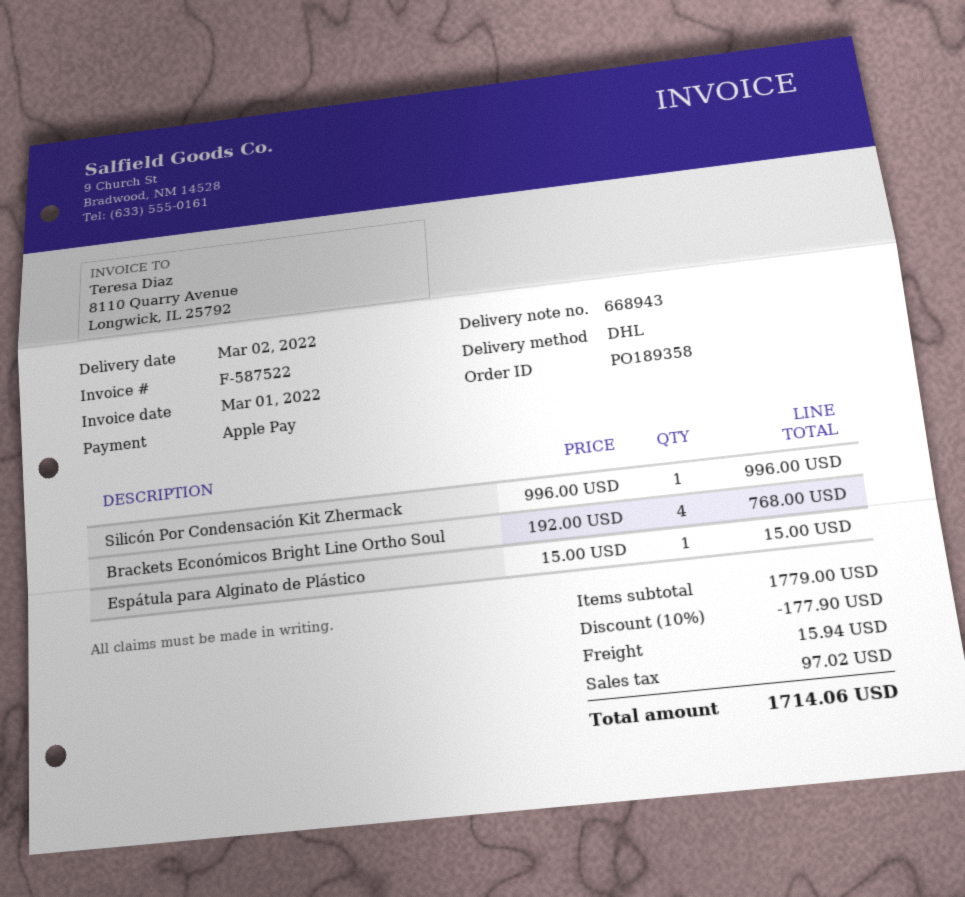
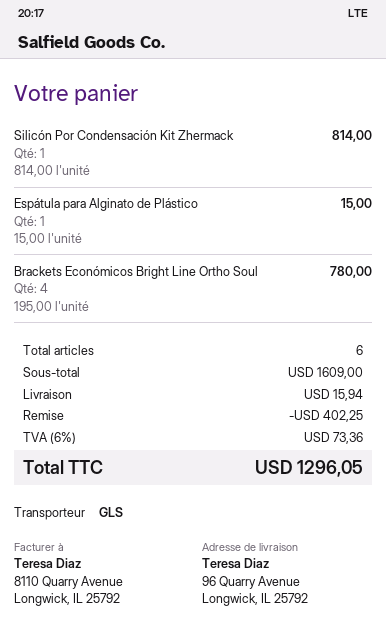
shipping method: DHL -> GLS
Silicón Por Condensación Kit Zhermack: 1 x 996.00 = 996.00 -> 1 x 814.00 = 814.00
Brackets Económicos Bright Line Ortho Soul: 4 x 192.00 = 768.00 -> 4 x 195.00 = 780.00
subtotal: 1779.00 -> 1609.00
discount: 177.90 -> 402.25
tax: 97.02 -> 73.36
total: 1714.06 -> 1296.05

